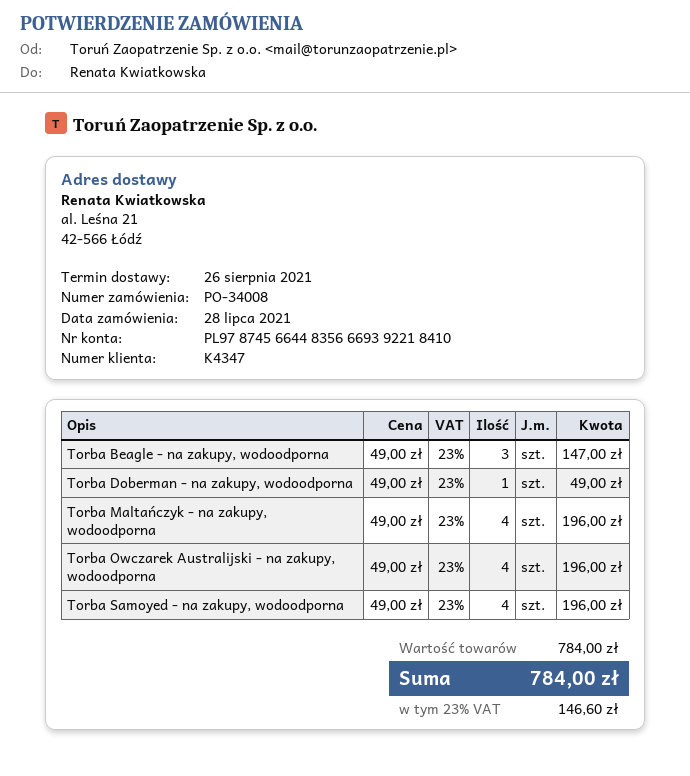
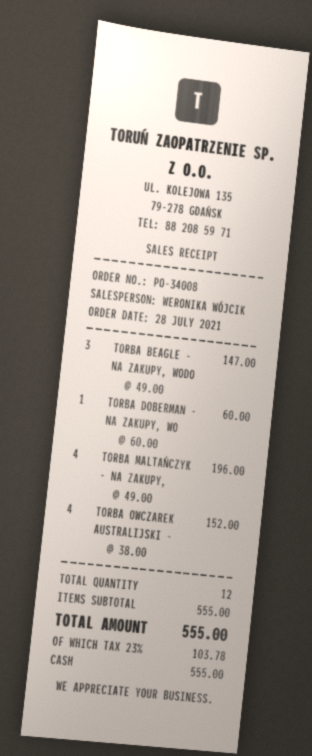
Torba Doberman - na zakupy, wodoodporna: 1 x 49.00 = 49.00 -> 1 x 60.00 = 60.00
Torba Owczarek Australijski - na zakupy, wodoodporna: 4 x 49.00 = 196.00 -> 4 x 38.00 = 152.00
Torba Samoyed - na zakupy, wodoodporna: 4 x 49.00 = 196.00 -> none
subtotal: 784.00 -> 555.00
tax: 23% = 146.60 -> 23% = 103.78
total: 784.00 -> 555.00

